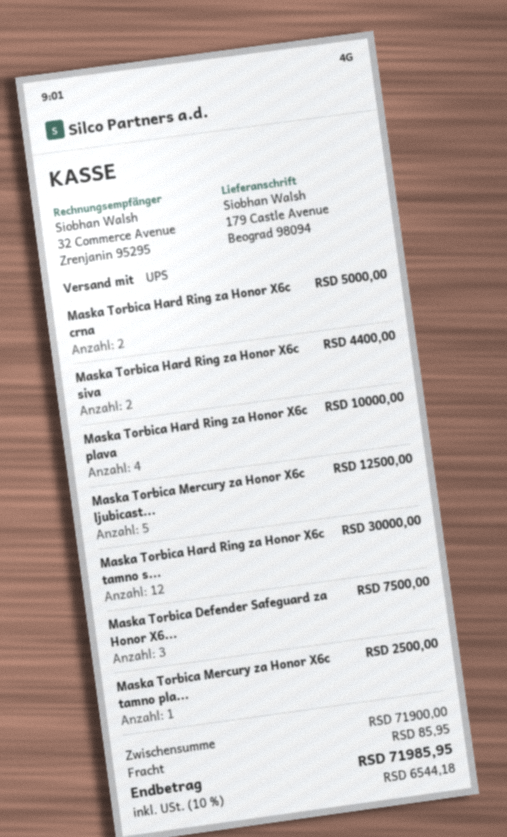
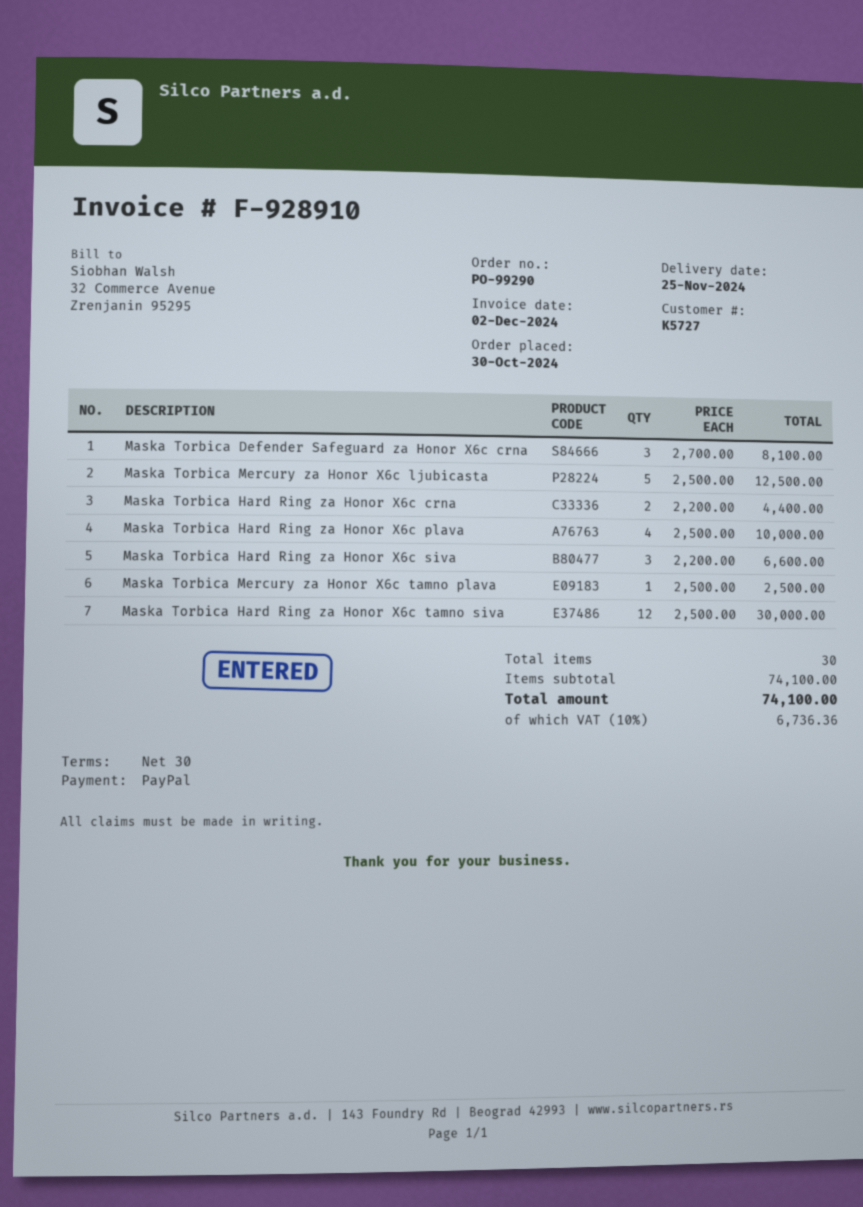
Maska Torbica Hard Ring za Honor X6c crna: 2 for 5000.00 -> 2 for 4400.00
Maska Torbica Hard Ring za Honor X6c siva: 2 for 4400.00 -> 3 for 6600.00
Maska Torbica Defender Safeguard za Honor X6...: 3 for 7500.00 -> 3 for 8100.00
subtotal: 71900.00 -> 74100.00
shipping: 85.95 -> none
tax: 10% = 6544.18 -> 10% = 6736.36
total: 71985.95 -> 74100.00

